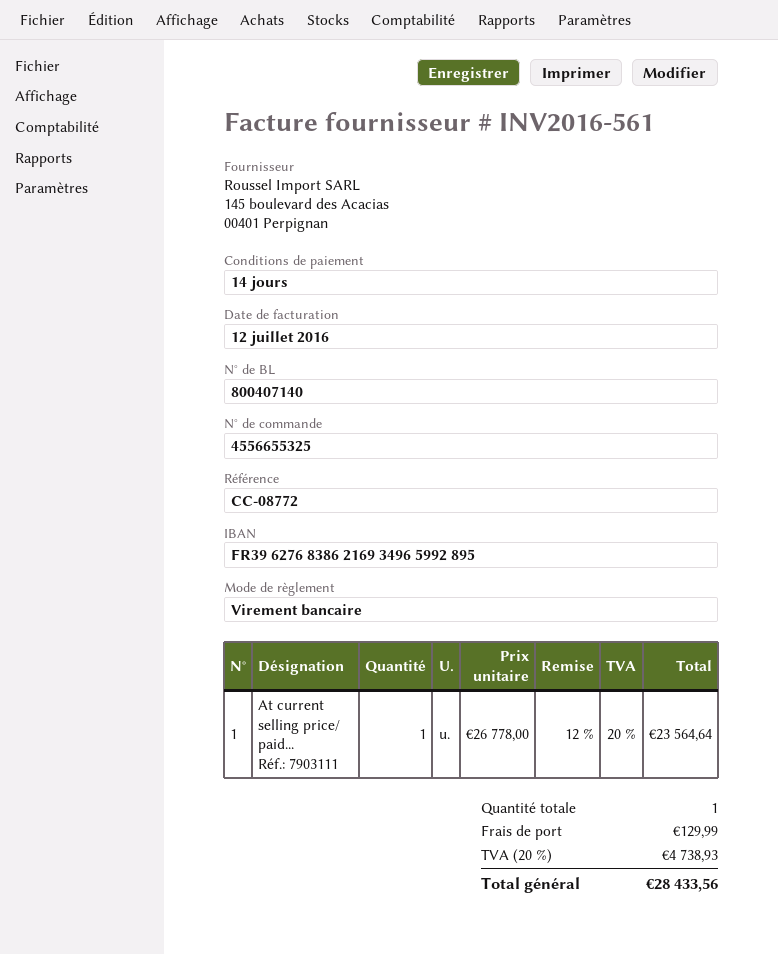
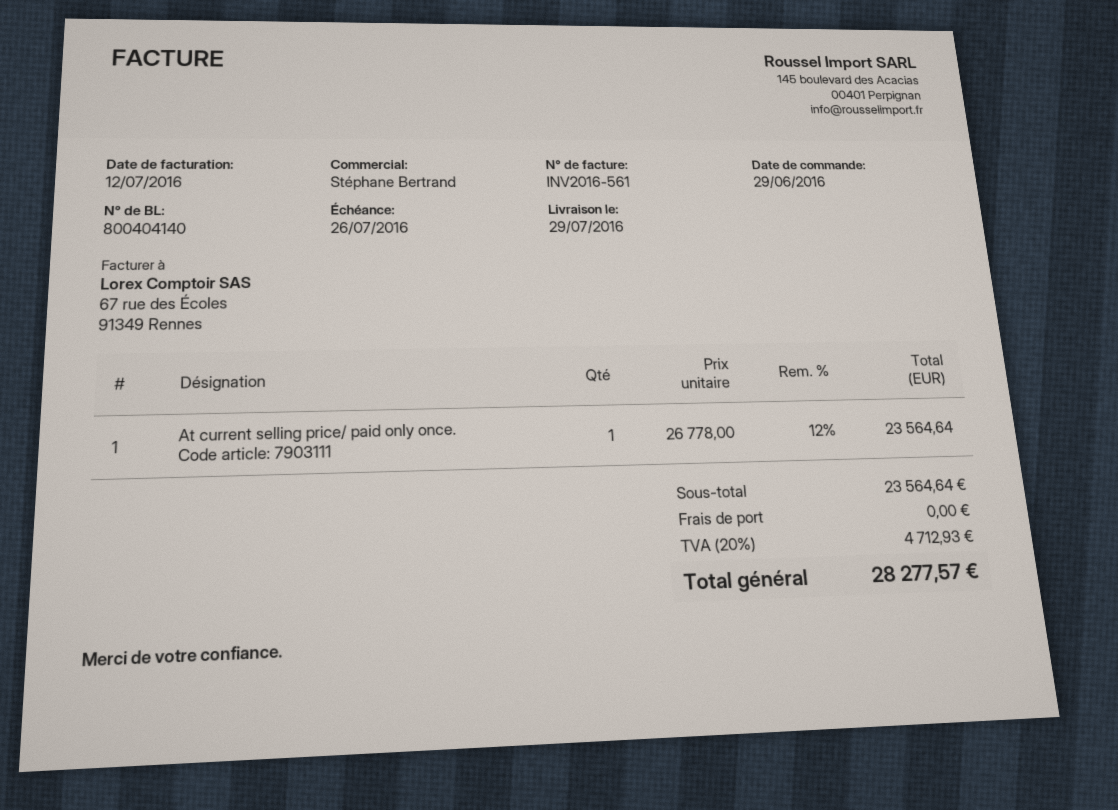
delivery note number: 800407140 -> 800404140
shipping: 129.99 -> 0.00
tax: 20% = 4738.93 -> 20% = 4712.93
total: 28433.56 -> 28277.57

